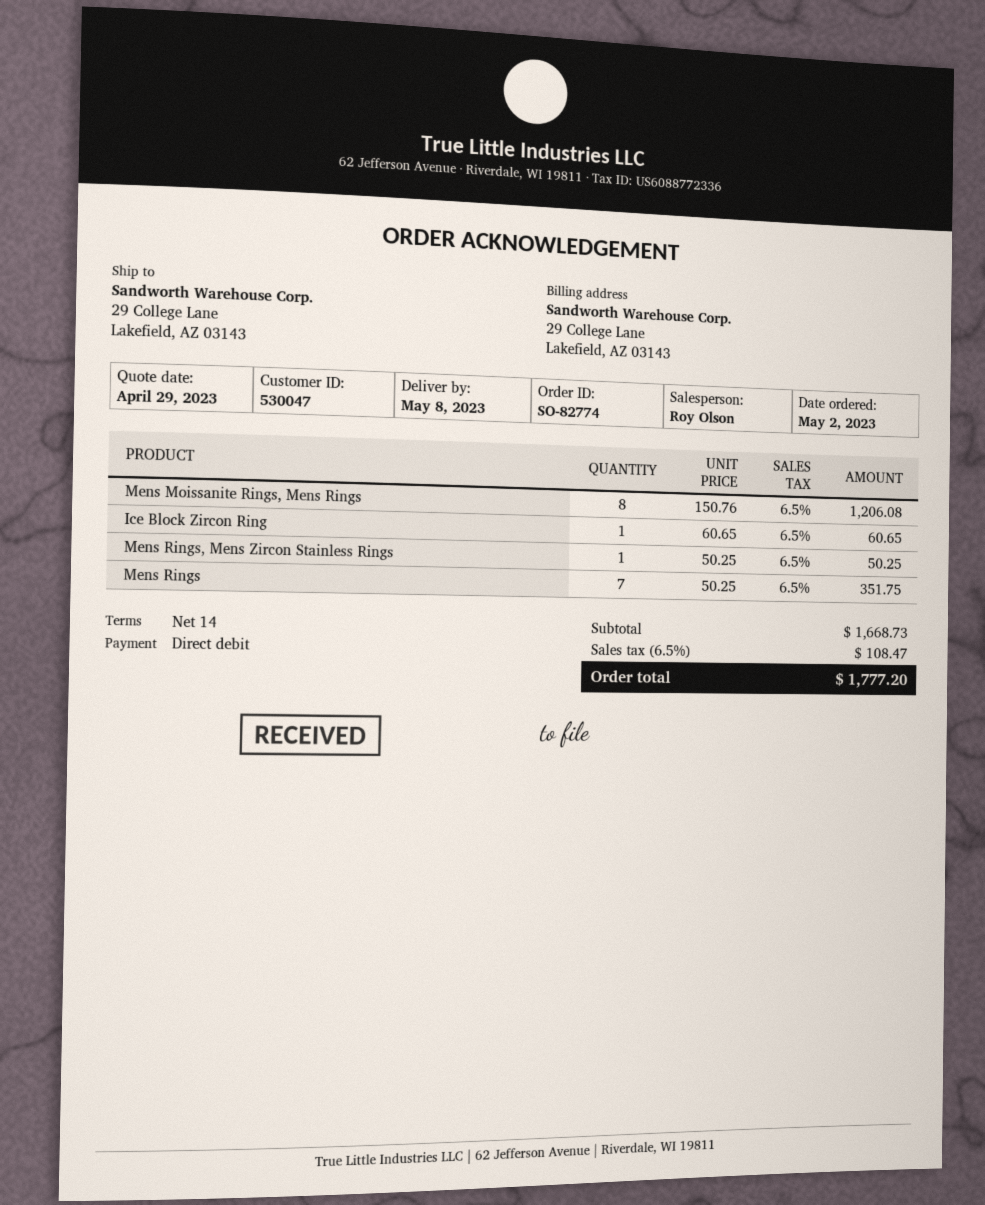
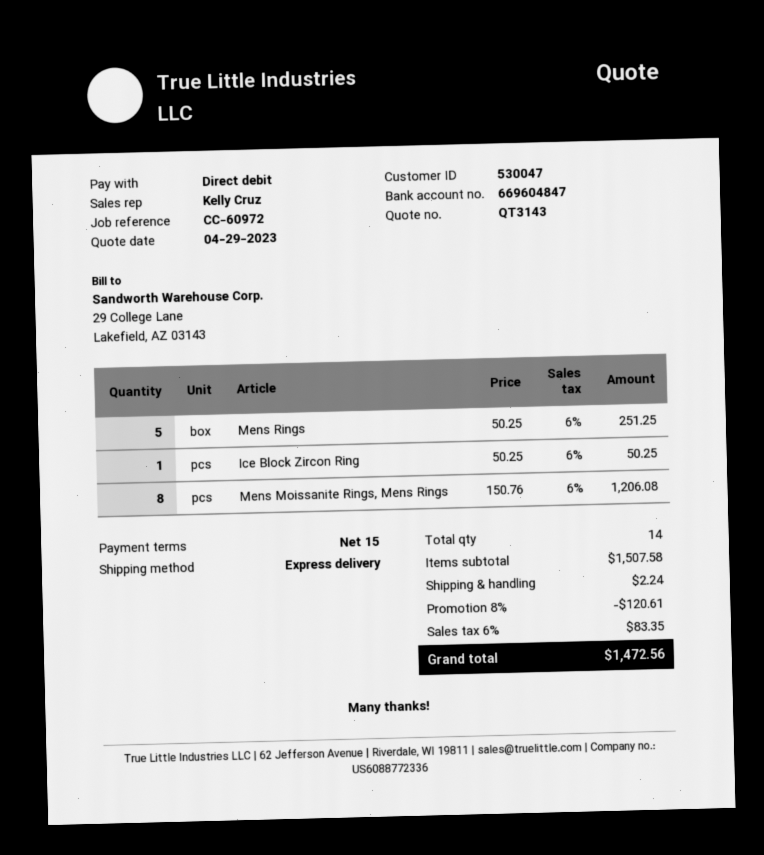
payment terms: 14 days -> 15 days
sales rep: Roy Olson -> Kelly Cruz
Ice Block Zircon Ring: 1 x 60.65 = 60.65 -> 1 x 50.25 = 50.25
Mens Rings, Mens Zircon Stainless Rings: 1 x 50.25 = 50.25 -> none
Mens Rings: 7 x 50.25 = 351.75 -> 5 x 50.25 = 251.25
subtotal: 1668.73 -> 1507.58
discount: none -> 8% = 120.61
shipping: none -> 2.24
tax: 6.5% = 108.47 -> 6% = 83.35
total: 1777.20 -> 1472.56

